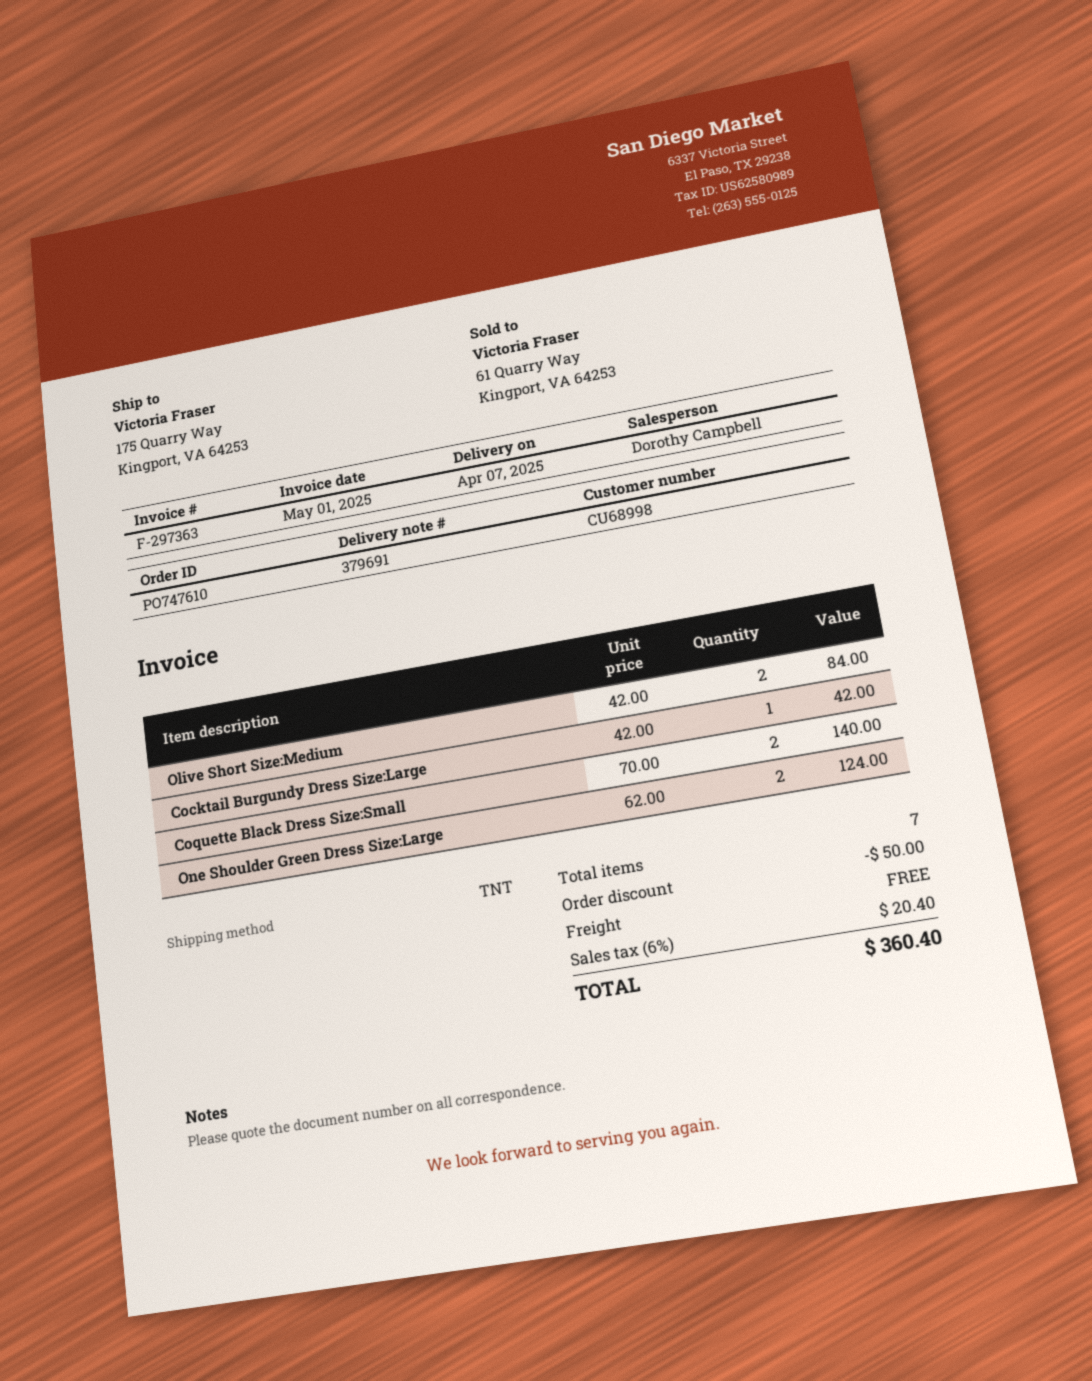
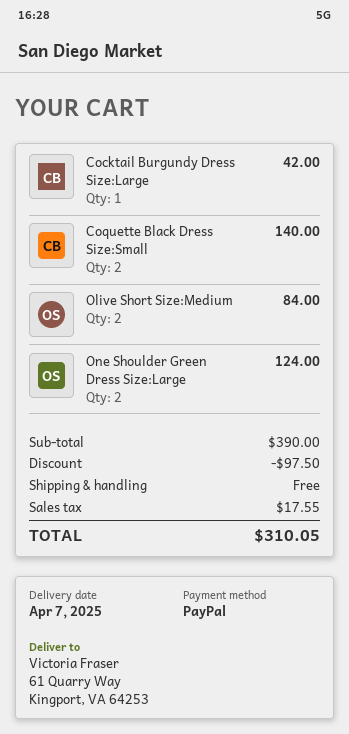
ship to: 175 Quarry Way, Kingport, VA 64253 -> 61 Quarry Way, Kingport, VA 64253
discount: 50.00 -> 97.50
tax: 20.40 -> 17.55
total: 360.40 -> 310.05

